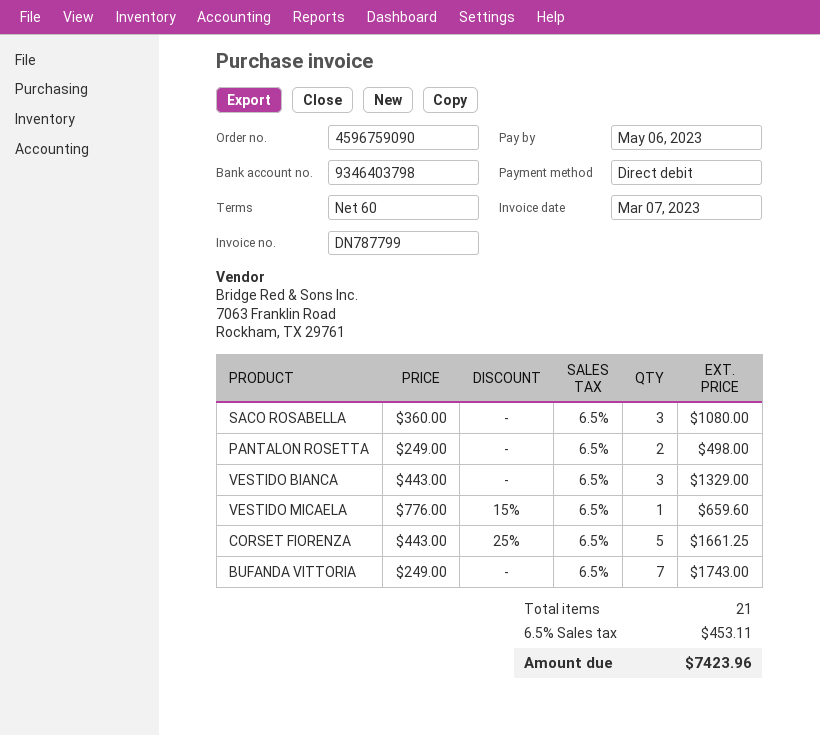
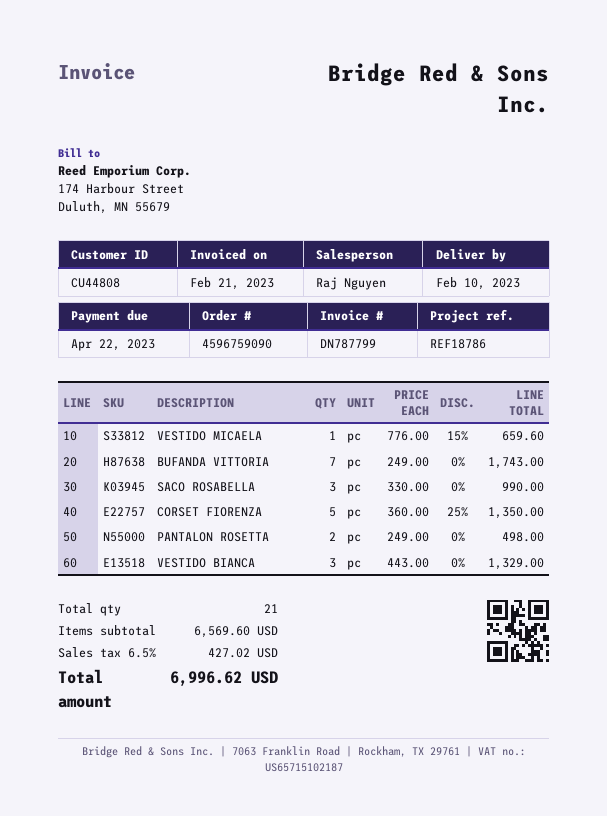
invoice date: 2023-03-07 -> 2023-02-21
due date: 2023-05-06 -> 2023-04-22
SACO ROSABELLA: 3 x 360.00 = 1080.00 -> 3 x 330.00 = 990.00
CORSET FIORENZA: 5 x 443.00 - 25% = 1661.25 -> 5 x 360.00 - 25% = 1350.00
tax: 6.5% = 453.11 -> 6.5% = 427.02
total: 7423.96 -> 6996.62

